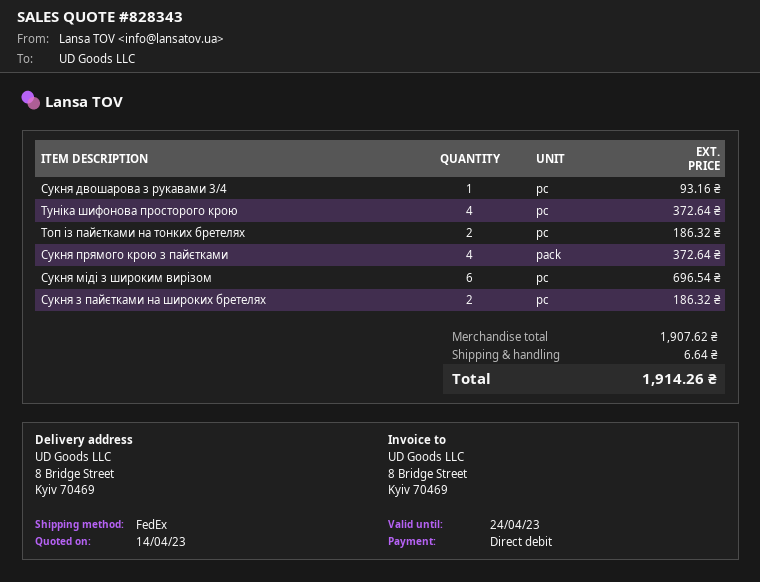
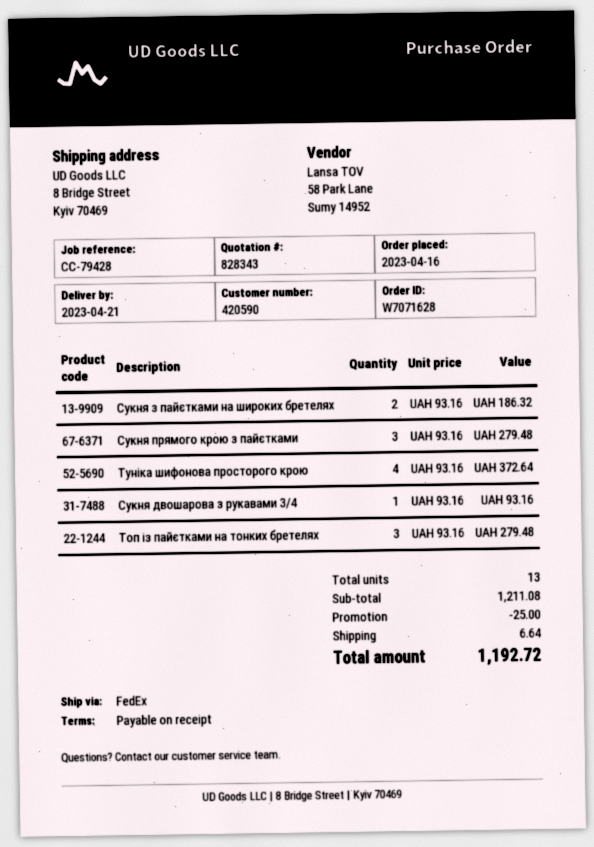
Топ із пайєтками на тонких бретелях: 2 for 186.32 -> 3 for 279.48
Сукня прямого крою з пайєтками: 4 for 372.64 -> 3 for 279.48
Сукня міді з широким вирізом: 6 for 696.54 -> none
subtotal: 1907.62 -> 1211.08
discount: none -> 25.00
total: 1914.26 -> 1192.72

